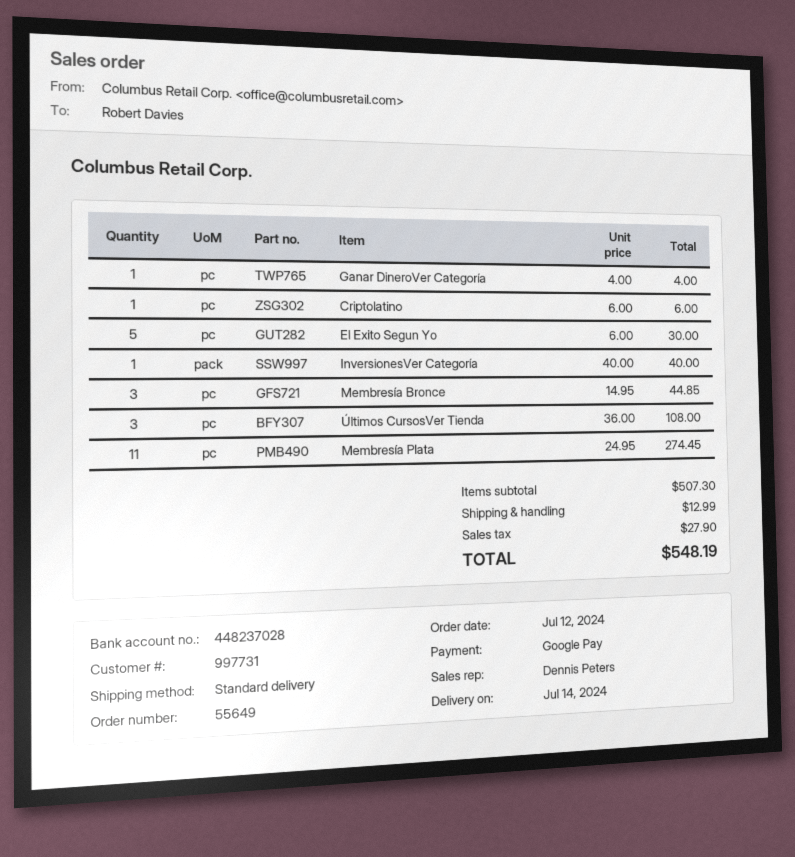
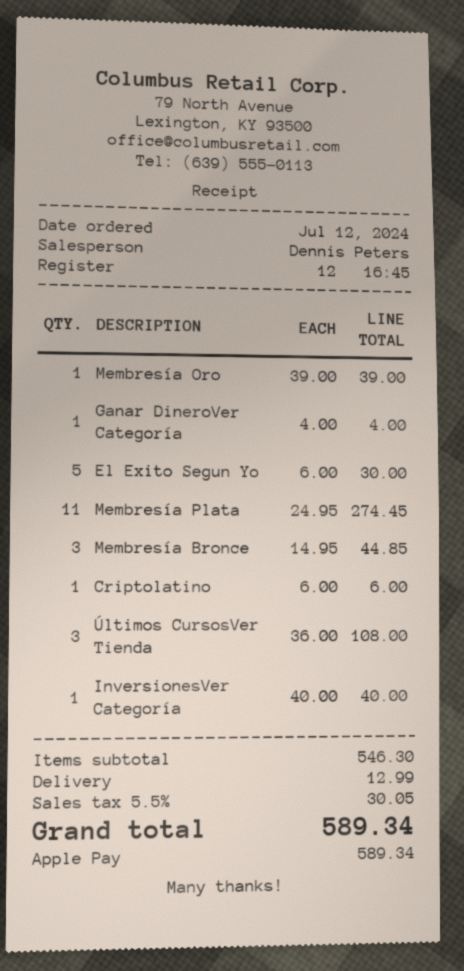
payment method: Google Pay -> Apple Pay
Membresía Oro: none -> 1 x 39.00 = 39.00
subtotal: 507.30 -> 546.30
tax: 27.90 -> 30.05
total: 548.19 -> 589.34

